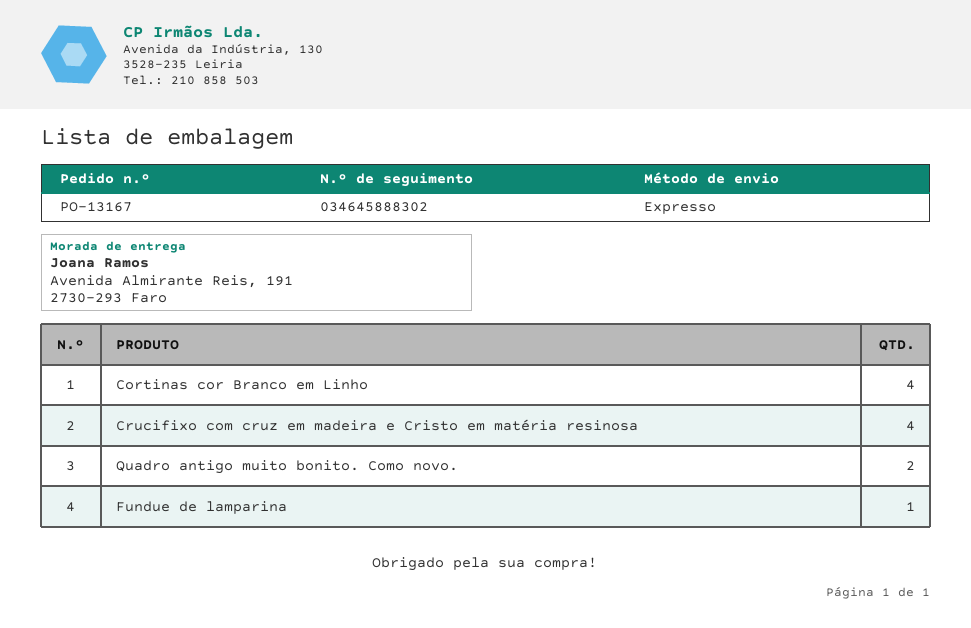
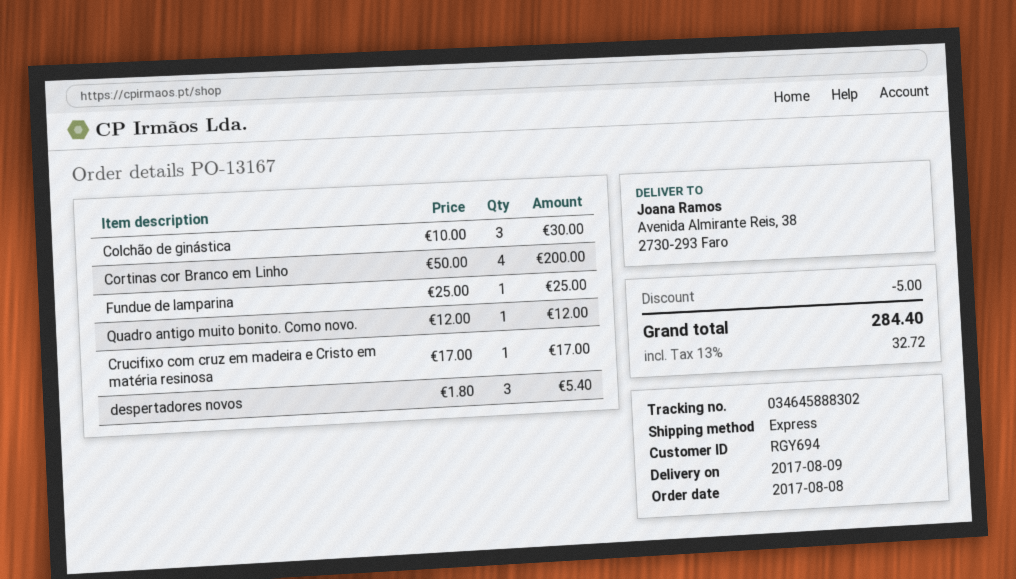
ship to: Avenida Almirante Reis, 191, 2730-293 Faro -> Avenida Almirante Reis, 38, 2730-293 Faro
Crucifixo com cruz em madeira e Cristo em matéria resinosa: 4 -> 1
Quadro antigo muito bonito. Como novo.: 2 -> 1
Colchão de ginástica: none -> 3
despertadores novos: none -> 3

